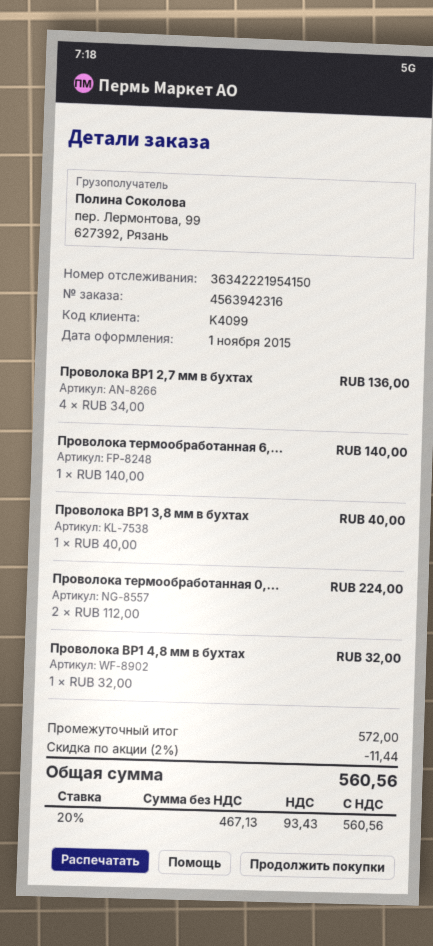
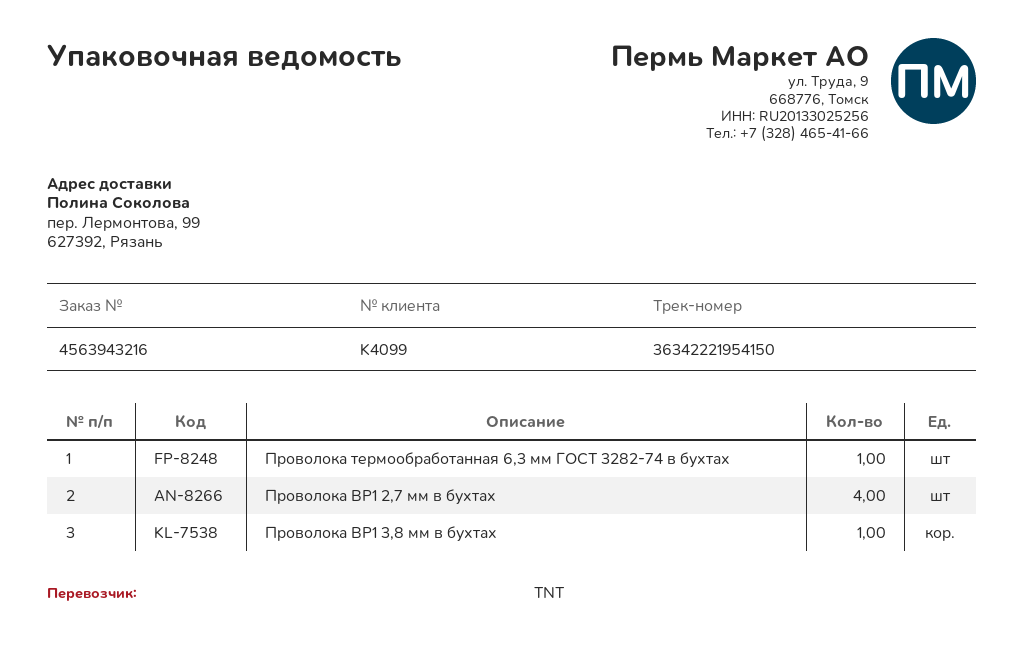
order number: 4563942316 -> 4563943216
Проволока термообработанная 0,...: 2 -> none
Проволока ВР1 4,8 мм в бухтах: 1 -> none

